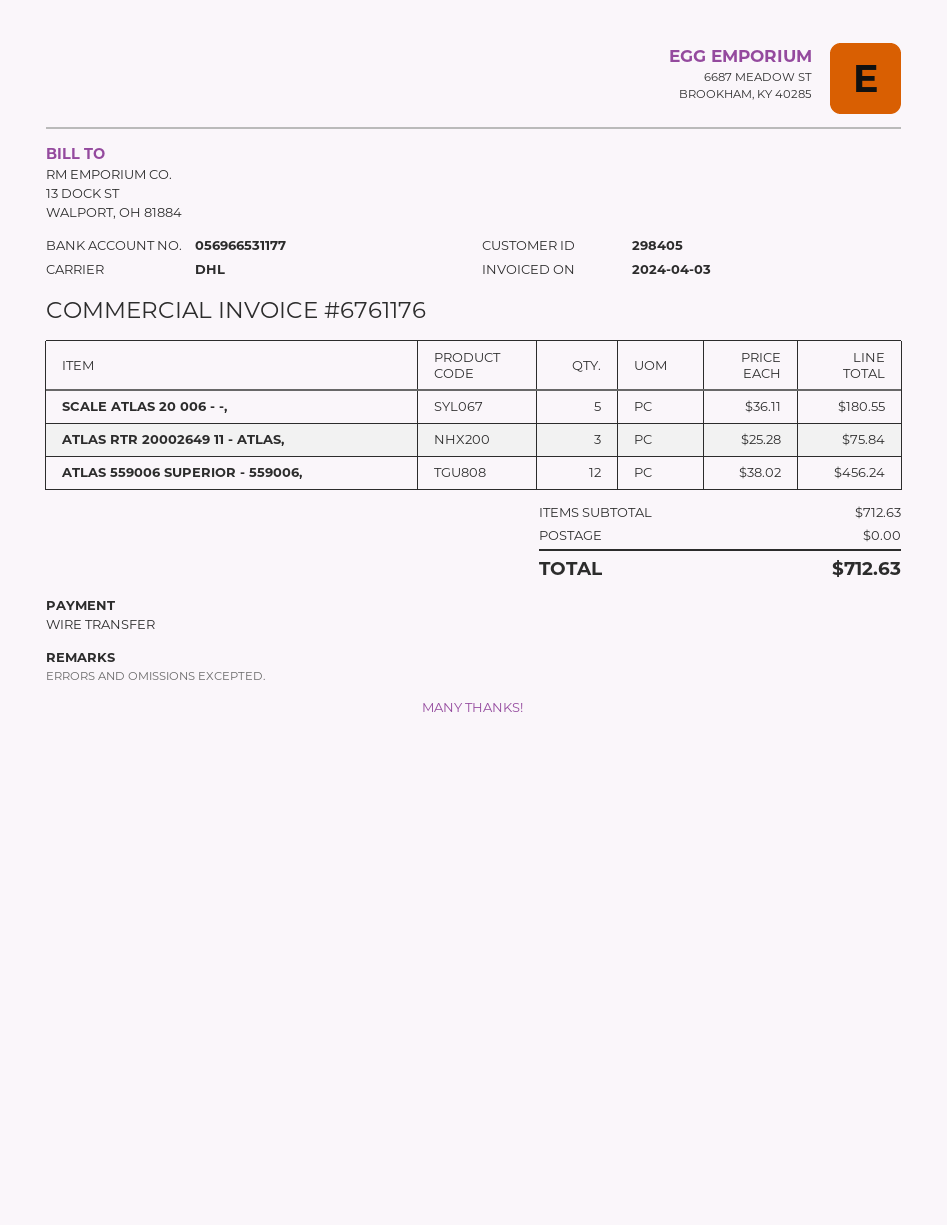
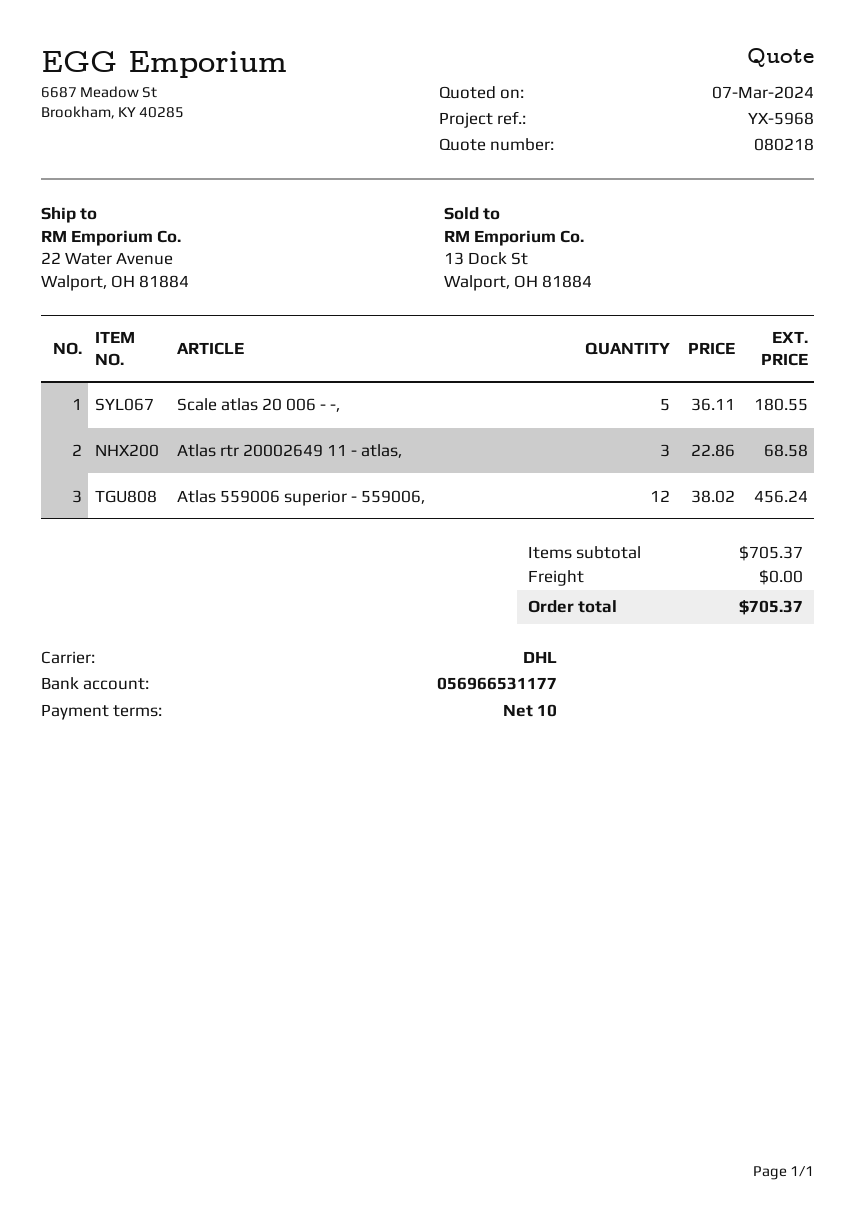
ATLAS RTR 20002649 11 - ATLAS,: 3 x 25.28 = 75.84 -> 3 x 22.86 = 68.58
subtotal: 712.63 -> 705.37
total: 712.63 -> 705.37

